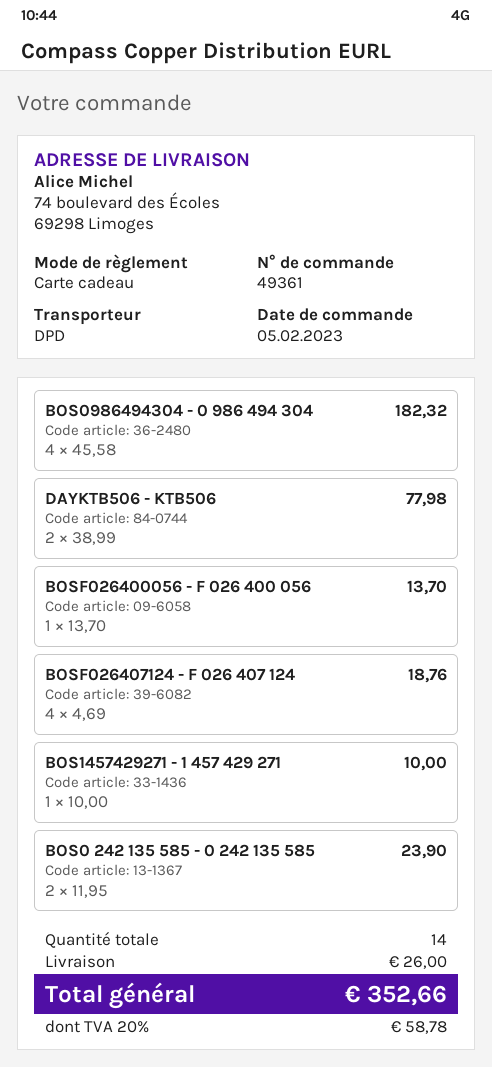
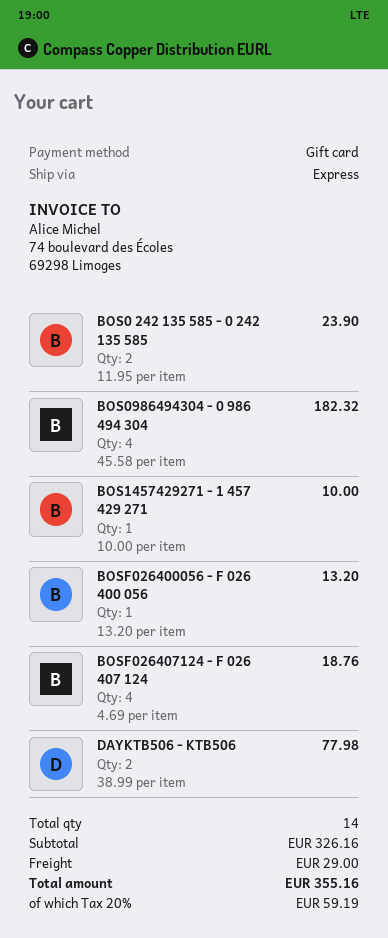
shipping method: DPD -> express
BOSF026400056 - F 026 400 056: 1 x 13.70 = 13.70 -> 1 x 13.20 = 13.20
shipping: 26.00 -> 29.00
tax: 20% = 58.78 -> 20% = 59.19
total: 352.66 -> 355.16

